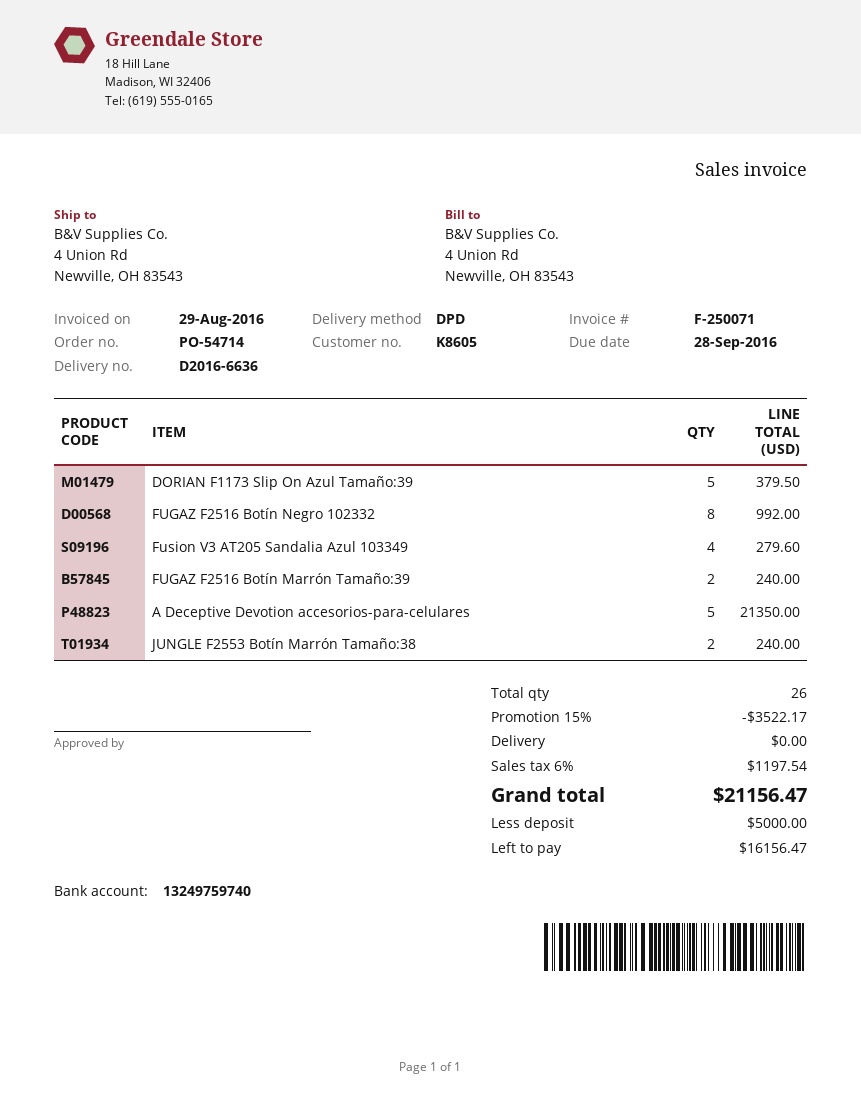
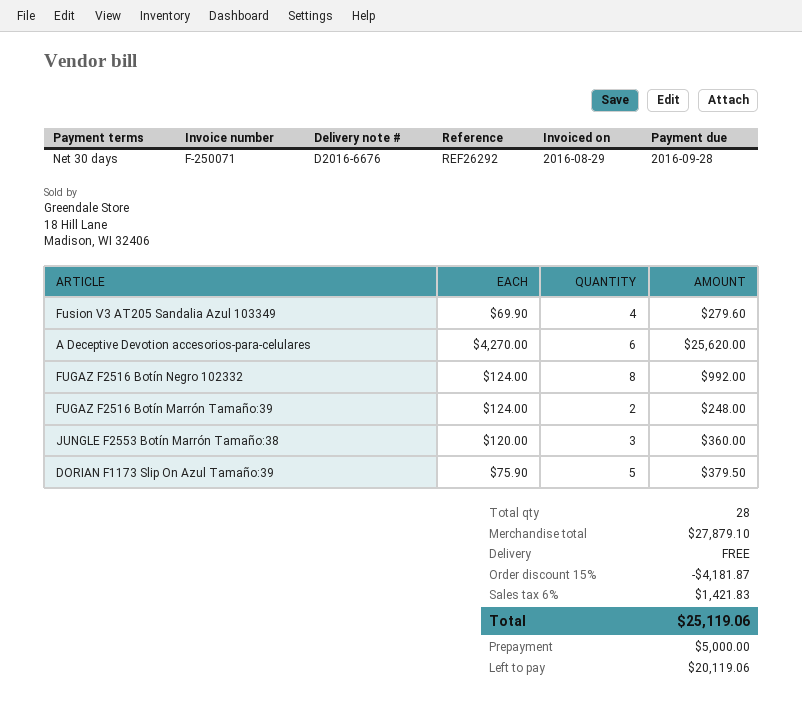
delivery note number: D2016-6636 -> D2016-6676
FUGAZ F2516 Botín Marrón Tamaño:39: 2 for 240.00 -> 2 for 248.00
A Deceptive Devotion accesorios-para-celulares: 5 for 21350.00 -> 6 for 25620.00
JUNGLE F2553 Botín Marrón Tamaño:38: 2 for 240.00 -> 3 for 360.00
total quantity: 26 -> 28
discount: 15% = 3522.17 -> 15% = 4181.87
tax: 6% = 1197.54 -> 6% = 1421.83
total: 21156.47 -> 25119.06
balance: 16156.47 -> 20119.06

